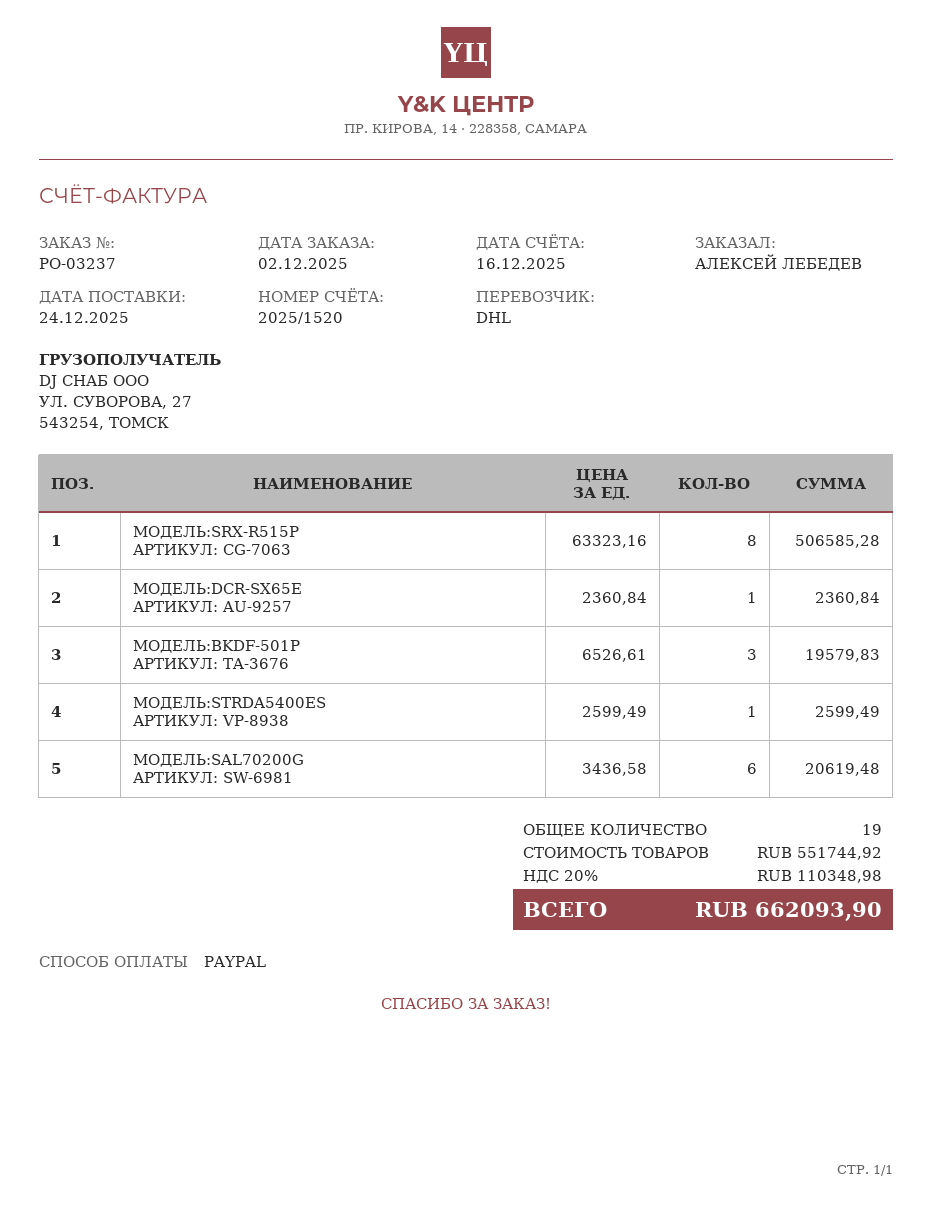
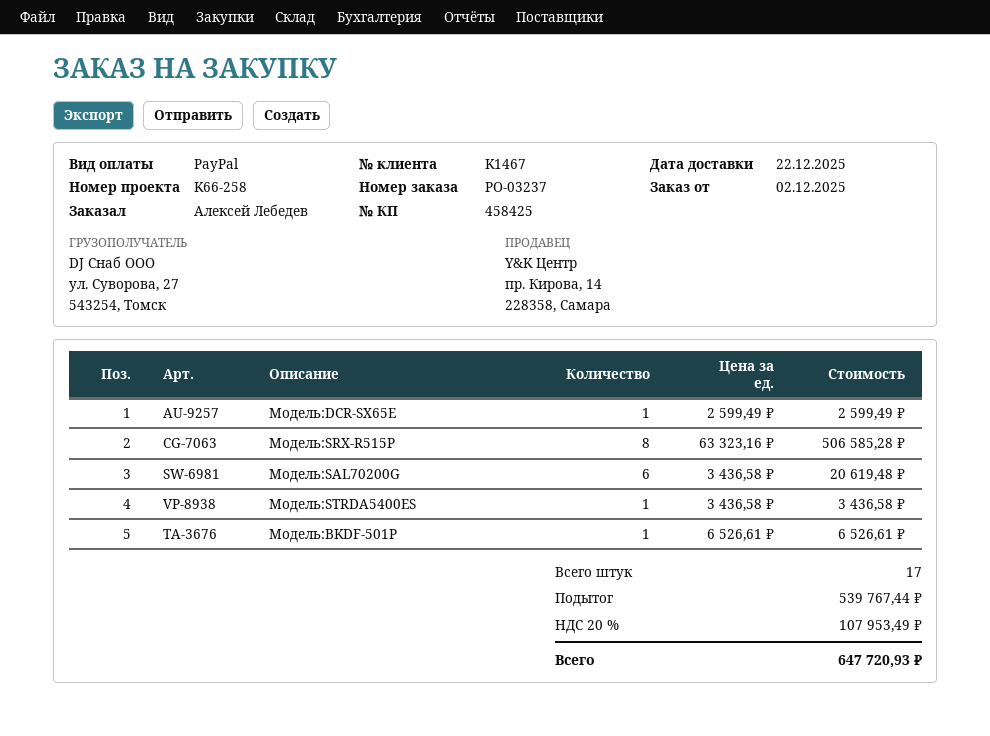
delivery date: 2025-12-24 -> 2025-12-22
МОДЕЛЬ:DCR-SX65E: 1 x 2360.84 = 2360.84 -> 1 x 2599.49 = 2599.49
МОДЕЛЬ:BKDF-501P: 3 x 6526.61 = 19579.83 -> 1 x 6526.61 = 6526.61
МОДЕЛЬ:STRDA5400ES: 1 x 2599.49 = 2599.49 -> 1 x 3436.58 = 3436.58
total quantity: 19 -> 17
subtotal: 551744.92 -> 539767.44
tax: 20% = 110348.98 -> 20% = 107953.49
total: 662093.90 -> 647720.93

